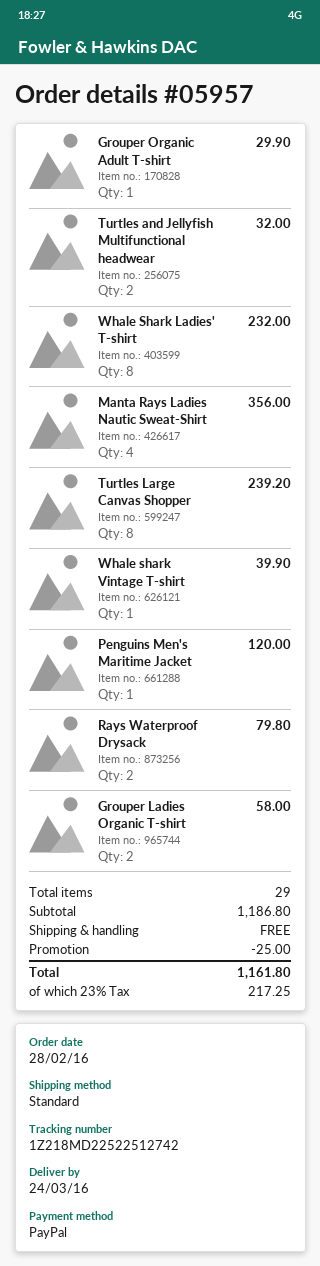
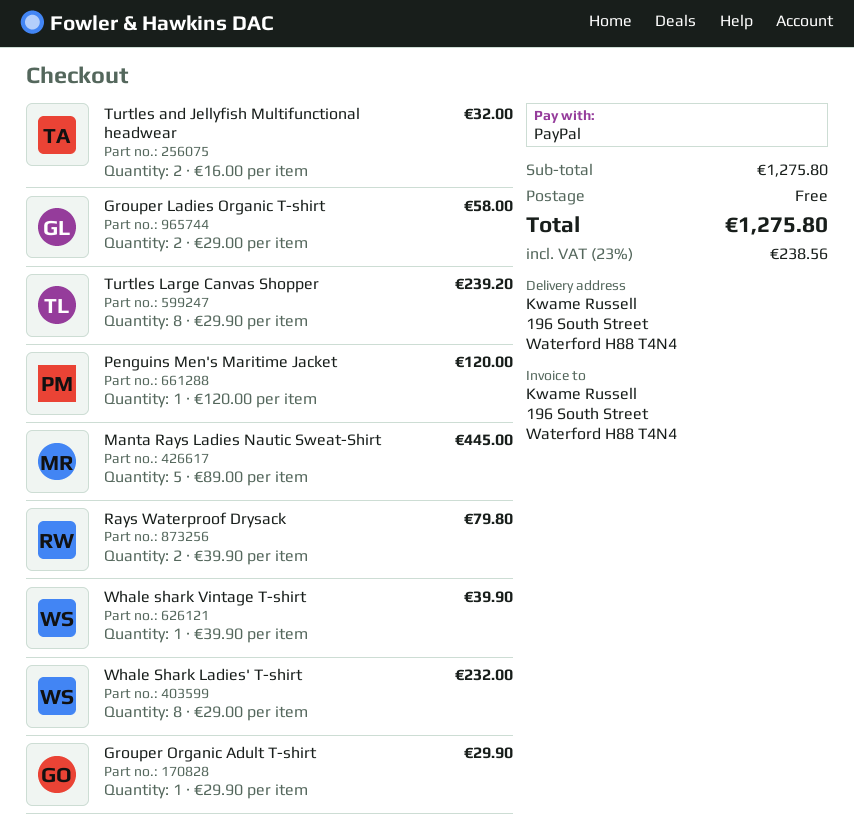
Manta Rays Ladies Nautic Sweat-Shirt: 4 for 356.00 -> 5 for 445.00
subtotal: 1186.80 -> 1275.80
discount: 25.00 -> none
tax: 23% = 217.25 -> 23% = 238.56
total: 1161.80 -> 1275.80

